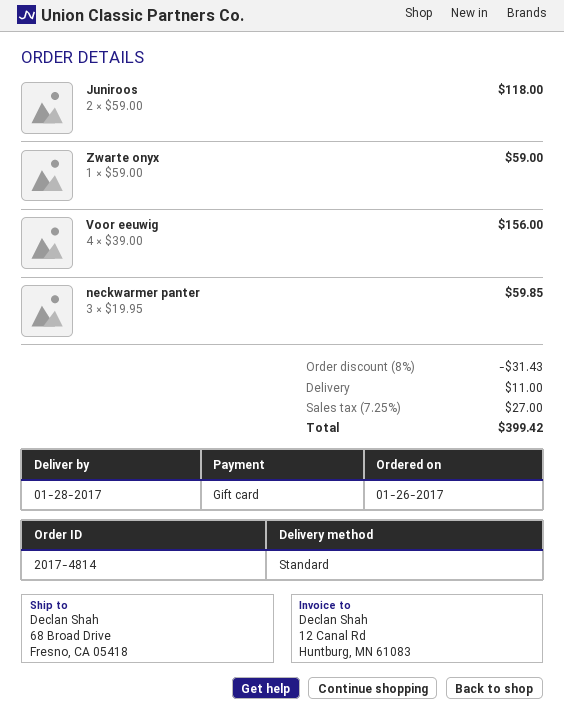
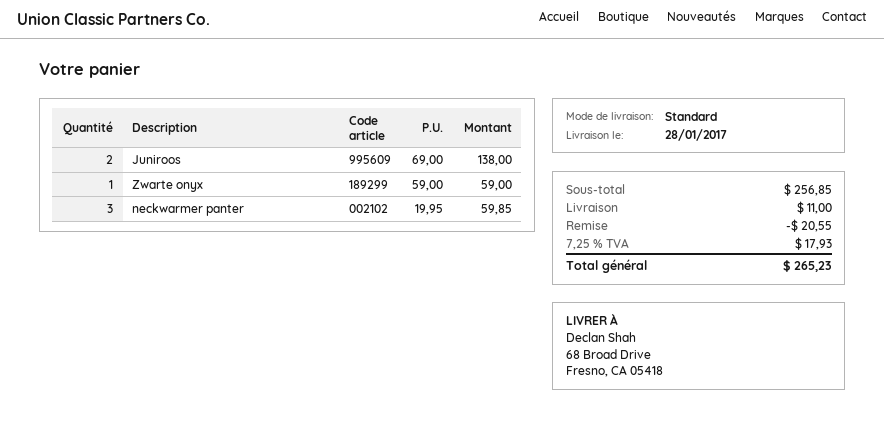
Juniroos: 2 x 59.00 = 118.00 -> 2 x 69.00 = 138.00
Voor eeuwig: 4 x 39.00 = 156.00 -> none
discount: 31.43 -> 20.55
tax: 7.25% = 27.00 -> 7.25% = 17.93
total: 399.42 -> 265.23

